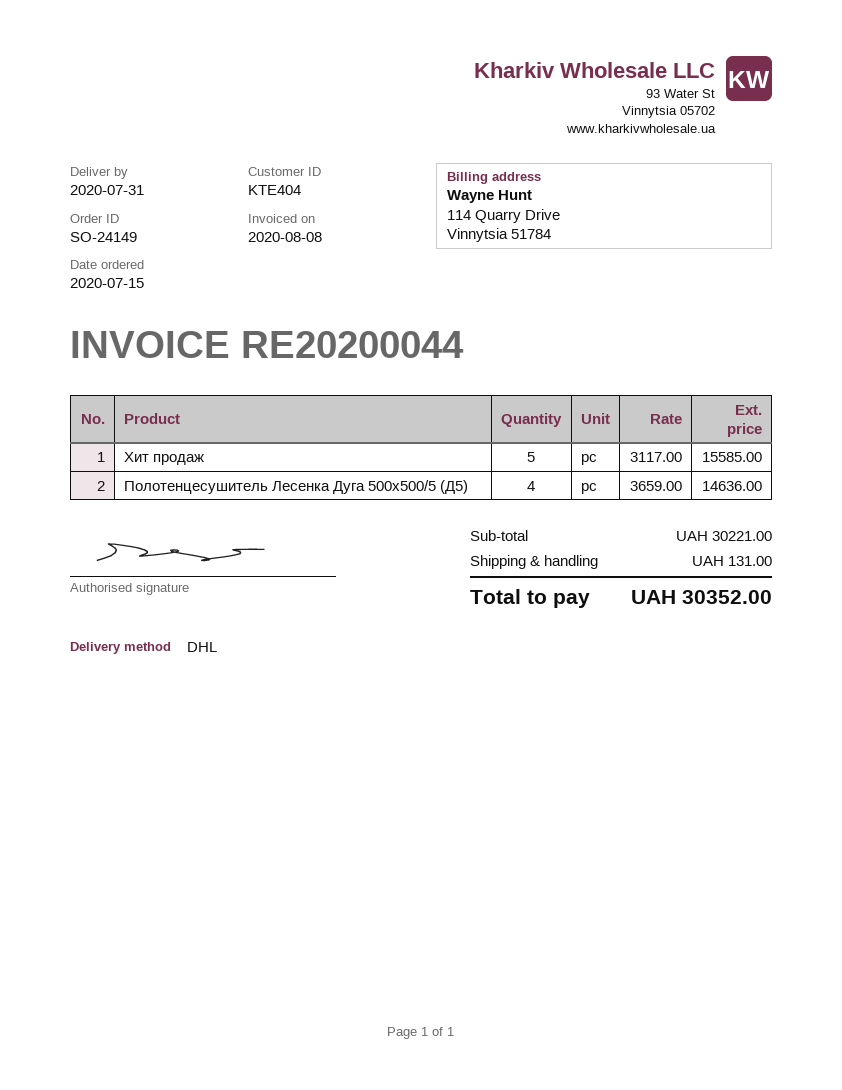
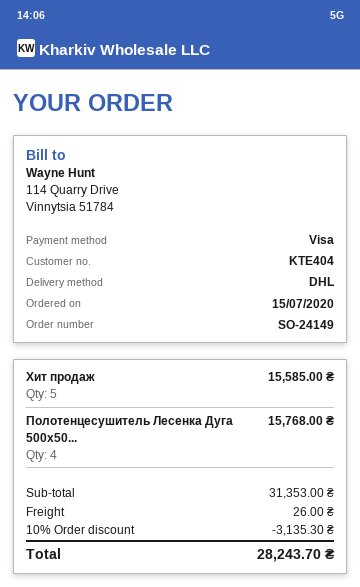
Полотенцесушитель Лесенка Дуга 500х500/5 (Д5): 4 for 14636.00 -> 4 for 15768.00
subtotal: 30221.00 -> 31353.00
discount: none -> 10% = 3135.30
shipping: 131.00 -> 26.00
total: 30352.00 -> 28243.70

